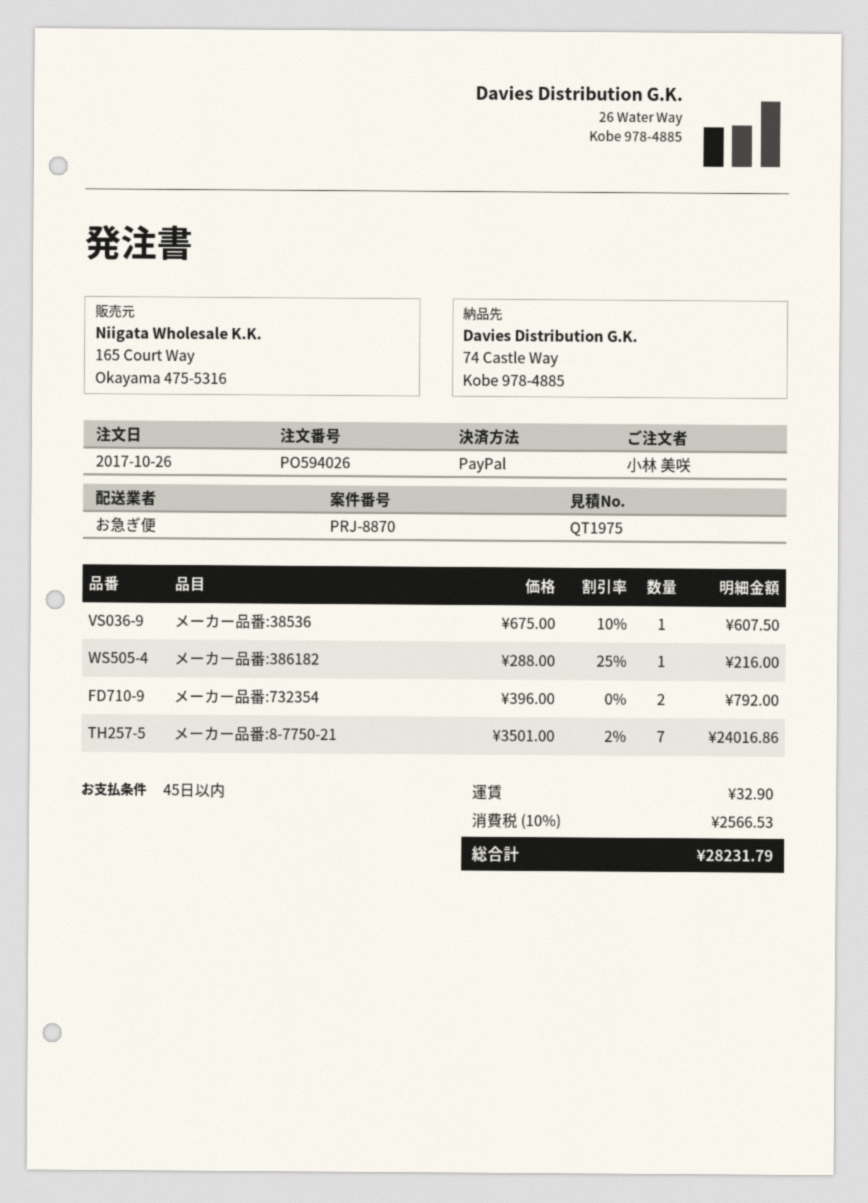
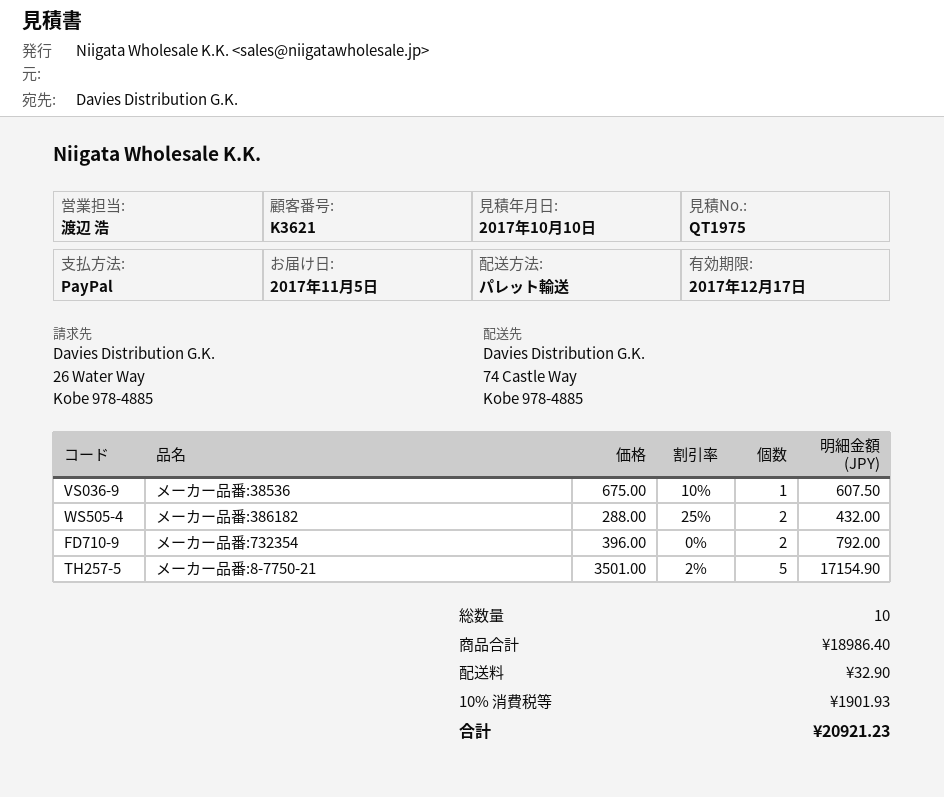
shipping method: express -> pallet freight
メーカー品番:386182: 1 x 288.00 - 25% = 216.00 -> 2 x 288.00 - 25% = 432.00
メーカー品番:8-7750-21: 7 x 3501.00 - 2% = 24016.86 -> 5 x 3501.00 - 2% = 17154.90
tax: 10% = 2566.53 -> 10% = 1901.93
total: 28231.79 -> 20921.23

